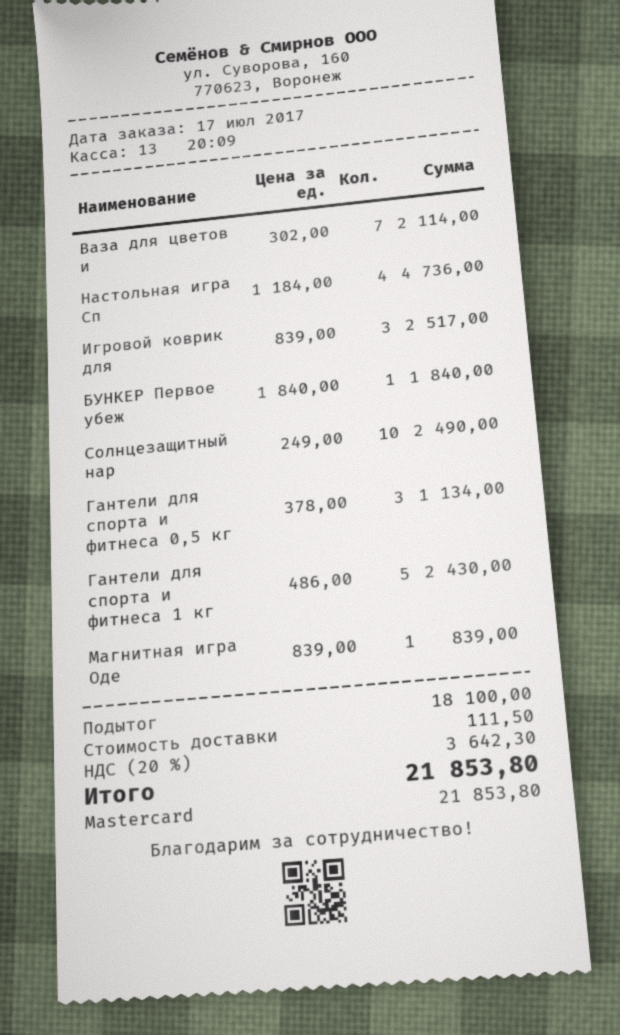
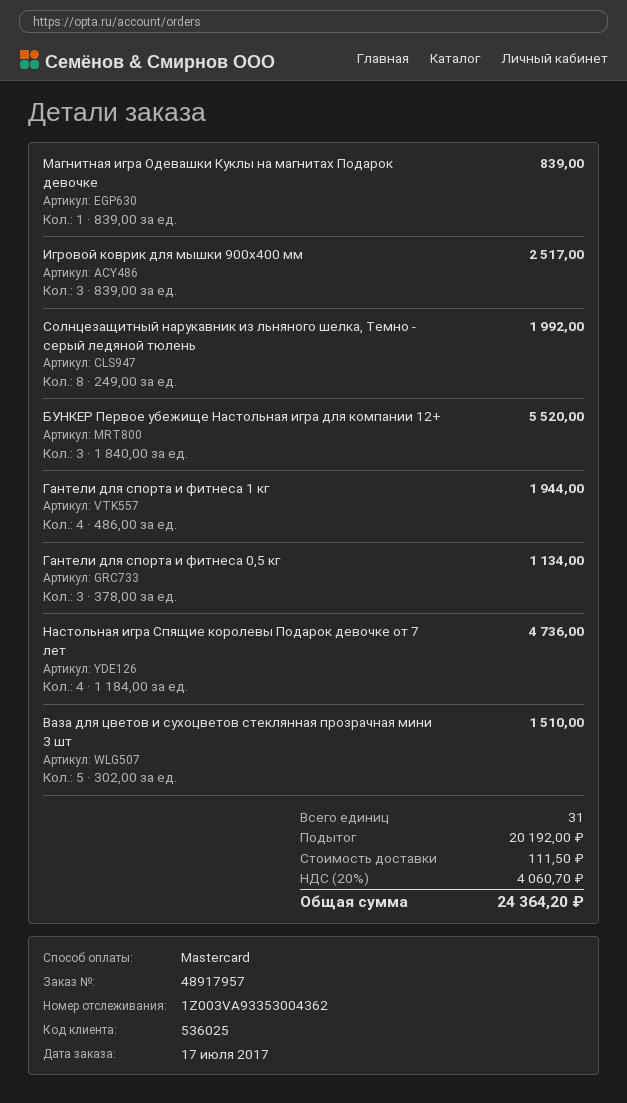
Ваза для цветов и: 7 x 302.00 = 2114.00 -> 5 x 302.00 = 1510.00
БУНКЕР Первое убеж: 1 x 1840.00 = 1840.00 -> 3 x 1840.00 = 5520.00
Солнцезащитный нар: 10 x 249.00 = 2490.00 -> 8 x 249.00 = 1992.00
Гантели для спорта и фитнеса 1 кг: 5 x 486.00 = 2430.00 -> 4 x 486.00 = 1944.00
subtotal: 18100.00 -> 20192.00
tax: 20% = 3642.30 -> 20% = 4060.70
total: 21853.80 -> 24364.20

